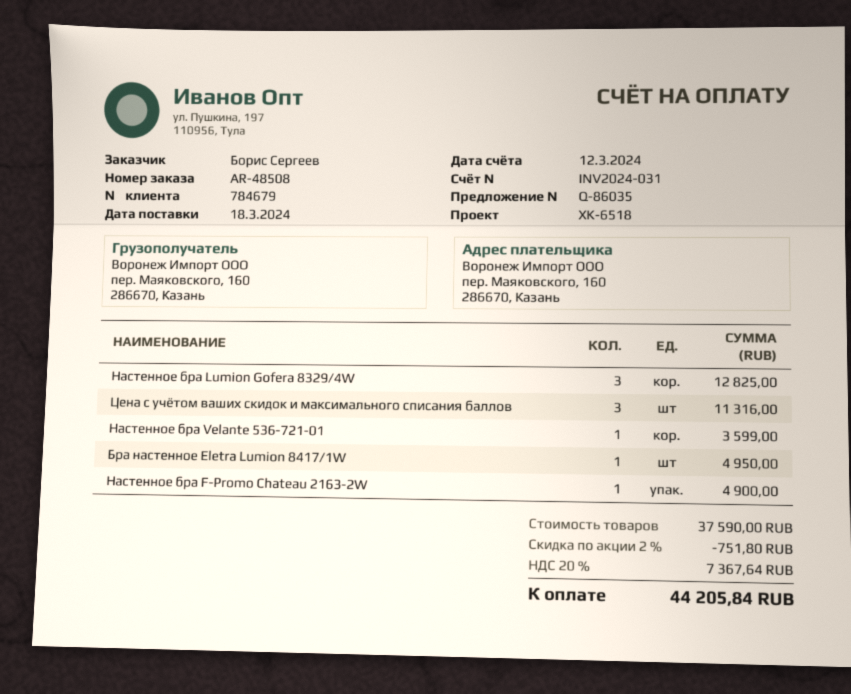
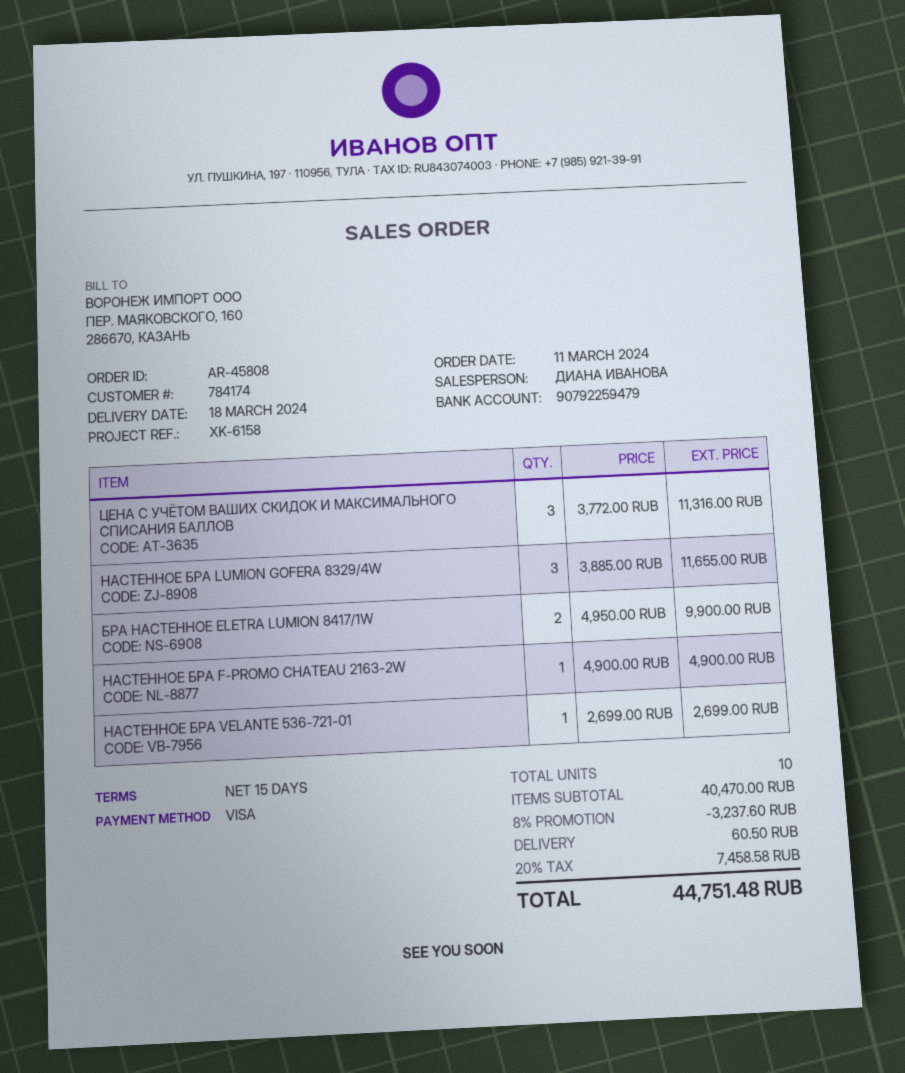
order number: AR-48508 -> AR-45808
customer number: 784679 -> 784174
reference: XK-6518 -> XK-6158
Настенное бра Lumion Gofera 8329/4W: 3 for 12825.00 -> 3 for 11655.00
Настенное бра Velante 536-721-01: 1 for 3599.00 -> 1 for 2699.00
Бра настенное Eletra Lumion 8417/1W: 1 for 4950.00 -> 2 for 9900.00
subtotal: 37590.00 -> 40470.00
discount: 2% = 751.80 -> 8% = 3237.60
shipping: none -> 60.50
tax: 20% = 7367.64 -> 20% = 7458.58
total: 44205.84 -> 44751.48

